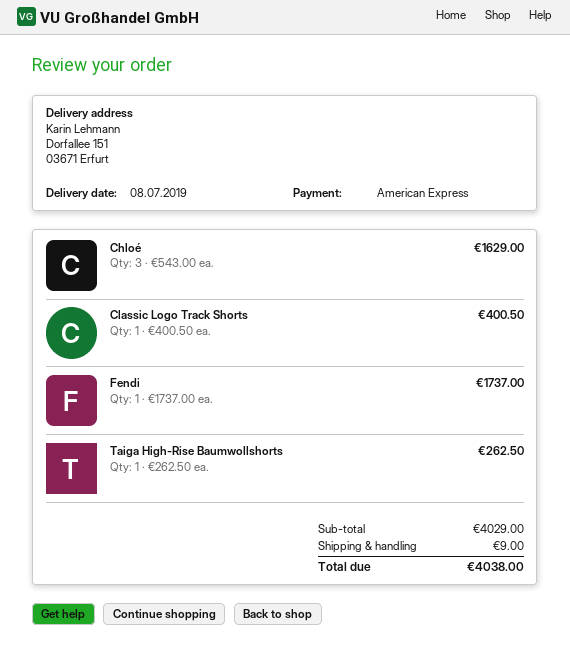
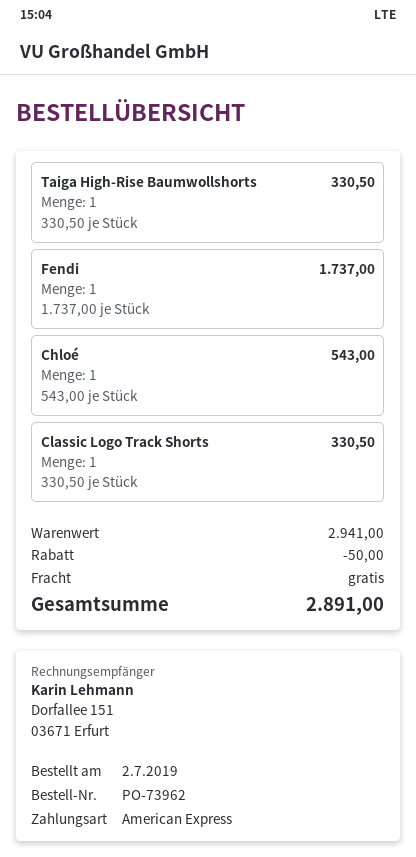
Chloé: 3 x 543.00 = 1629.00 -> 1 x 543.00 = 543.00
Classic Logo Track Shorts: 1 x 400.50 = 400.50 -> 1 x 330.50 = 330.50
Taiga High-Rise Baumwollshorts: 1 x 262.50 = 262.50 -> 1 x 330.50 = 330.50
subtotal: 4029.00 -> 2941.00
discount: none -> 50.00
shipping: 9.00 -> 0.00
total: 4038.00 -> 2891.00

